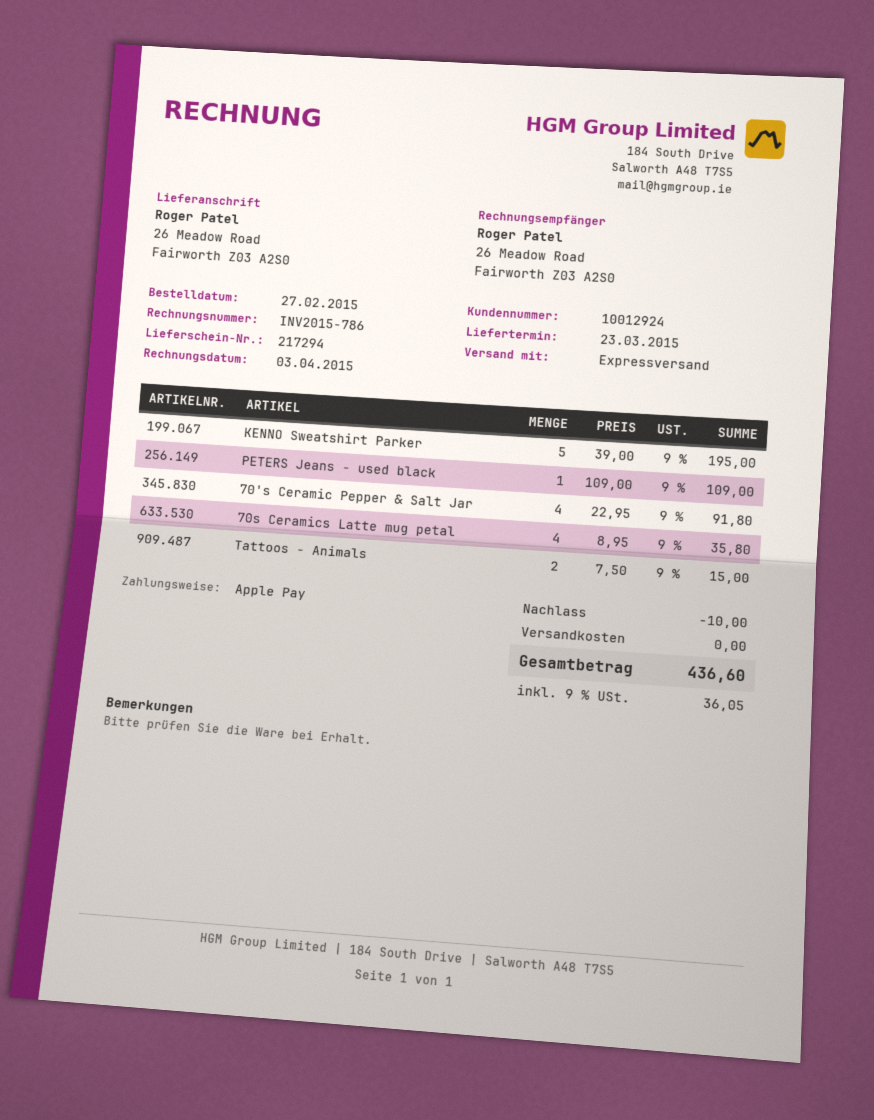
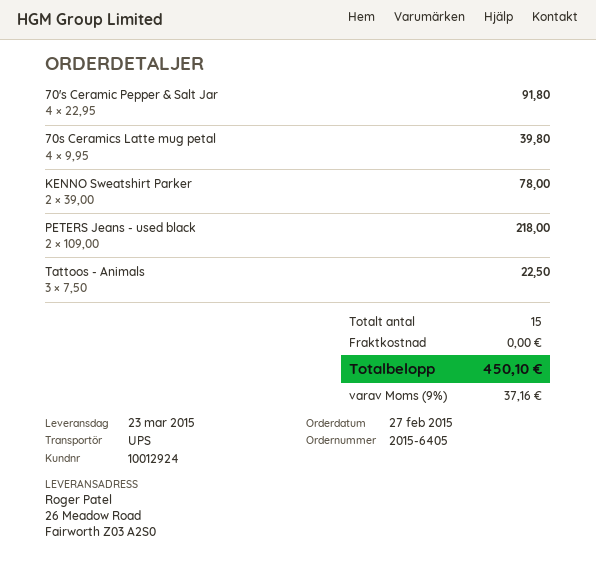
shipping method: express -> UPS
KENNO Sweatshirt Parker: 5 x 39.00 = 195.00 -> 2 x 39.00 = 78.00
PETERS Jeans - used black: 1 x 109.00 = 109.00 -> 2 x 109.00 = 218.00
70s Ceramics Latte mug petal: 4 x 8.95 = 35.80 -> 4 x 9.95 = 39.80
Tattoos - Animals: 2 x 7.50 = 15.00 -> 3 x 7.50 = 22.50
discount: 10.00 -> none
tax: 9% = 36.05 -> 9% = 37.16
total: 436.60 -> 450.10

